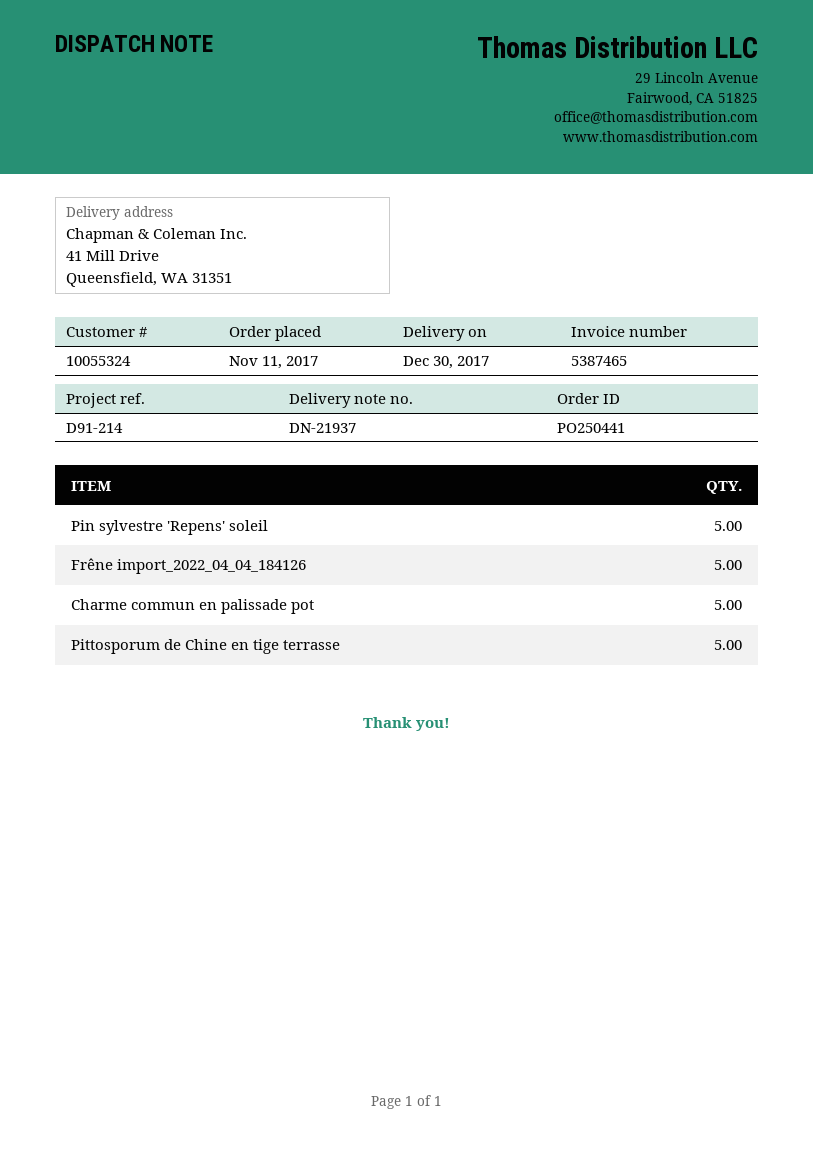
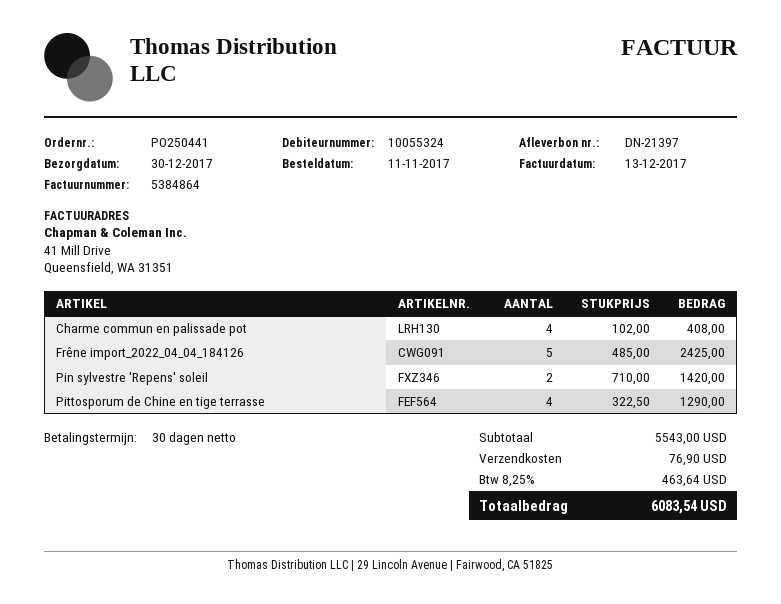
delivery note number: DN-21937 -> DN-21397
invoice number: 5387465 -> 5384864
Pin sylvestre 'Repens' soleil: 5 -> 2
Charme commun en palissade pot: 5 -> 4
Pittosporum de Chine en tige terrasse: 5 -> 4

